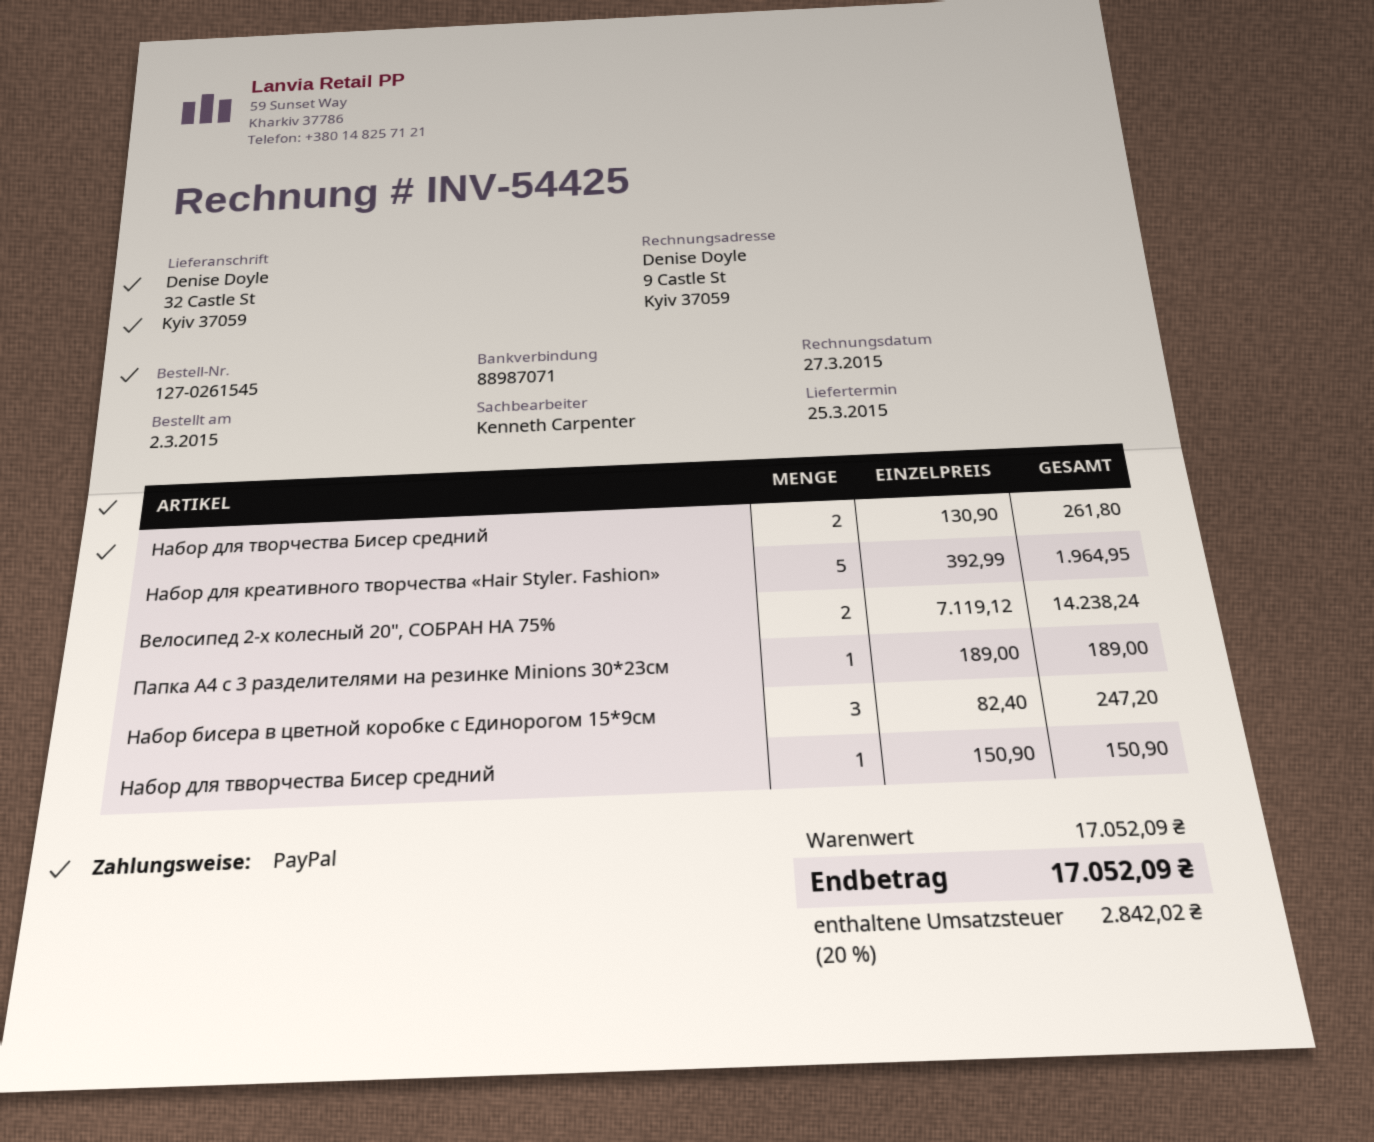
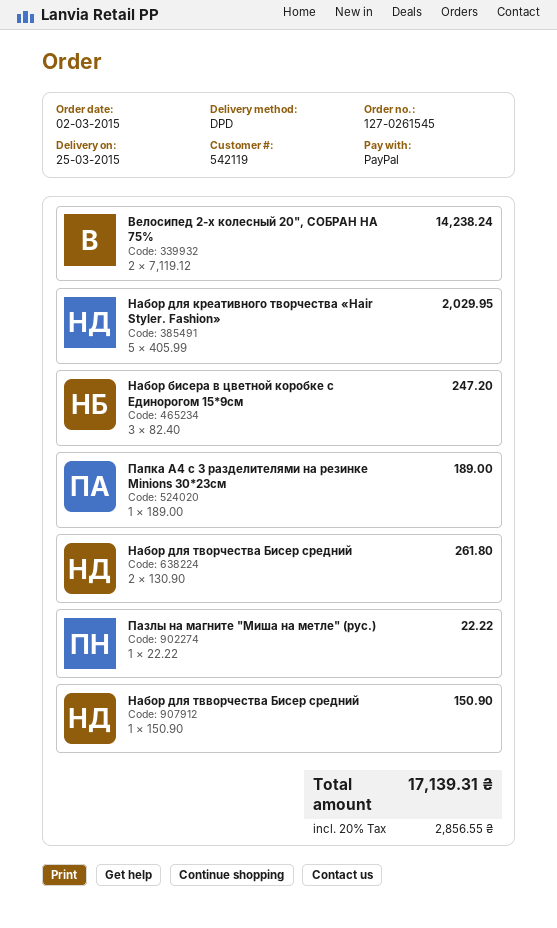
Набор для креативного творчества «Hair Styler. Fashion»: 5 x 392.99 = 1964.95 -> 5 x 405.99 = 2029.95
Пазлы на магните "Миша на метле" (рус.): none -> 1 x 22.22 = 22.22
tax: 20% = 2842.02 -> 20% = 2856.55
total: 17052.09 -> 17139.31

